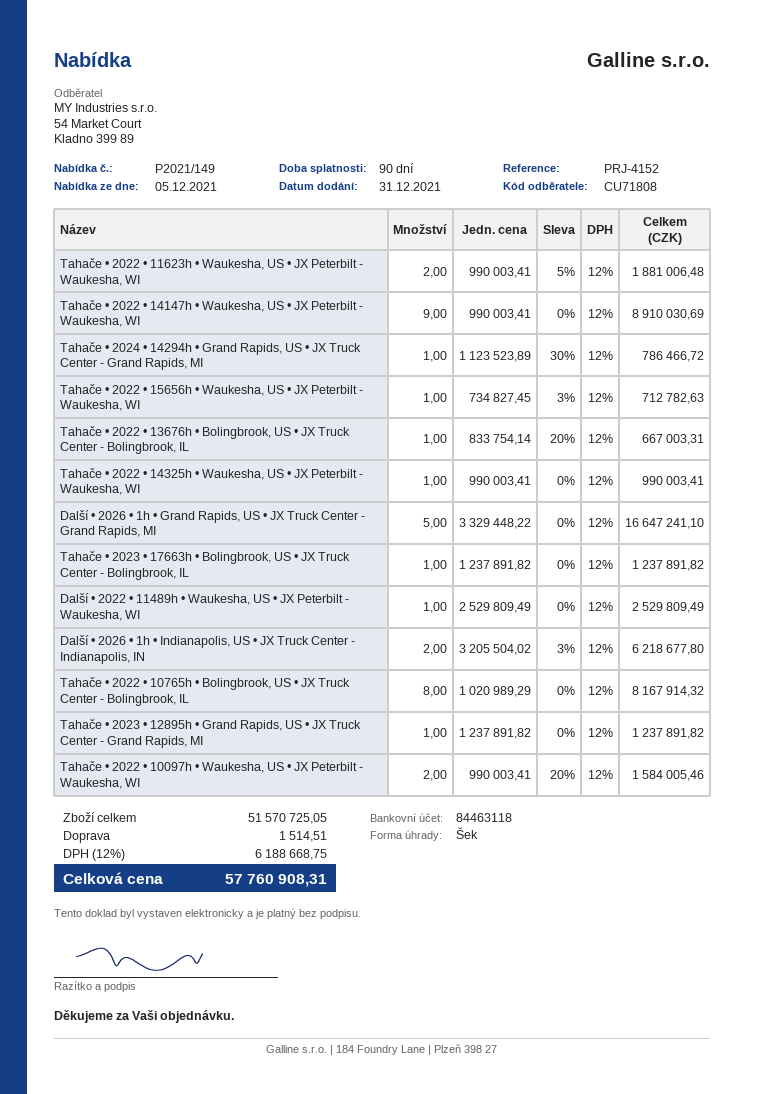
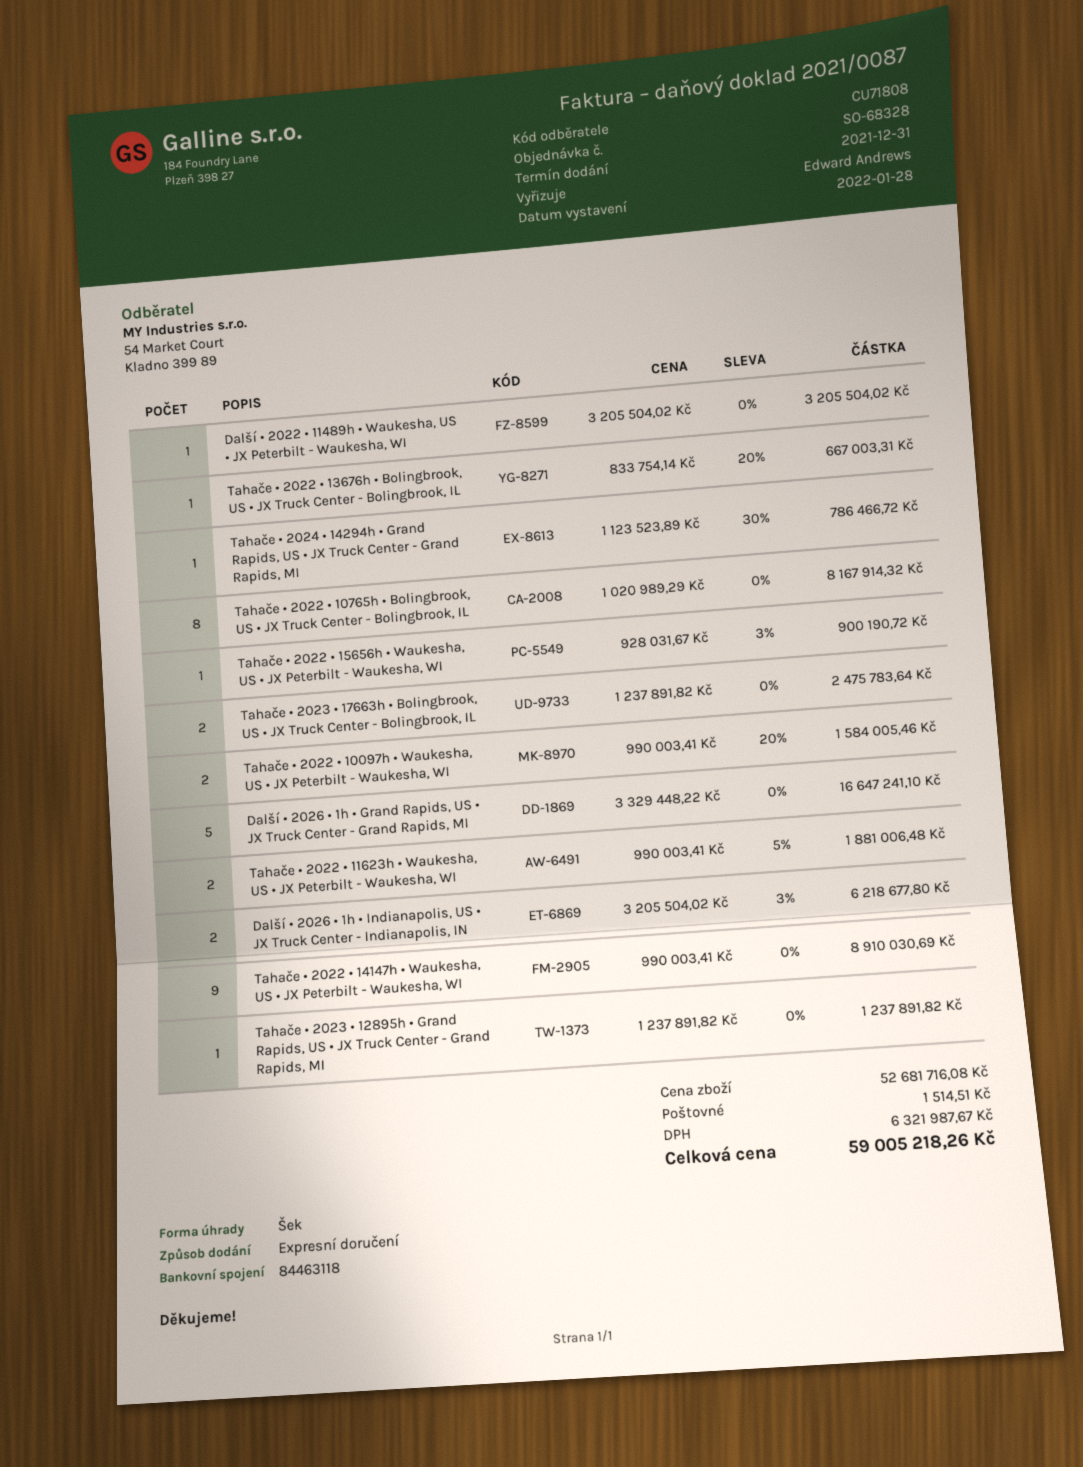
Tahače • 2022 • 15656h • Waukesha, US • JX Peterbilt - Waukesha, WI: 1 x 734827.45 - 3% = 712782.63 -> 1 x 928031.67 - 3% = 900190.72
Tahače • 2022 • 14325h • Waukesha, US • JX Peterbilt - Waukesha, WI: 1 x 990003.41 = 990003.41 -> none
Tahače • 2023 • 17663h • Bolingbrook, US • JX Truck Center - Bolingbrook, IL: 1 x 1237891.82 = 1237891.82 -> 2 x 1237891.82 = 2475783.64
Další • 2022 • 11489h • Waukesha, US • JX Peterbilt - Waukesha, WI: 1 x 2529809.49 = 2529809.49 -> 1 x 3205504.02 = 3205504.02
subtotal: 51570725.05 -> 52681716.08
tax: 6188668.75 -> 6321987.67
total: 57760908.31 -> 59005218.26

